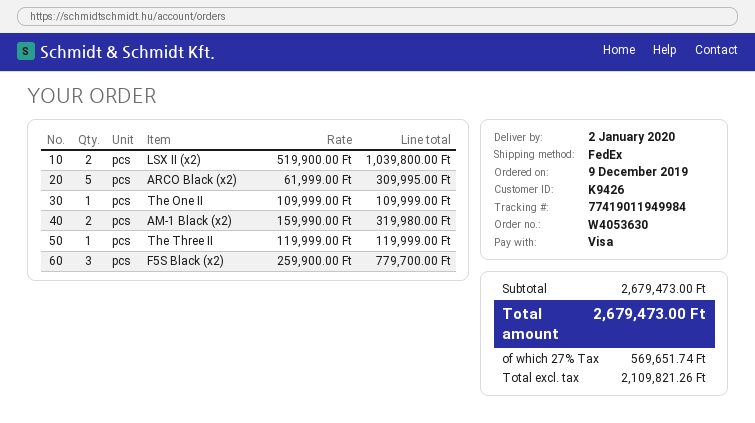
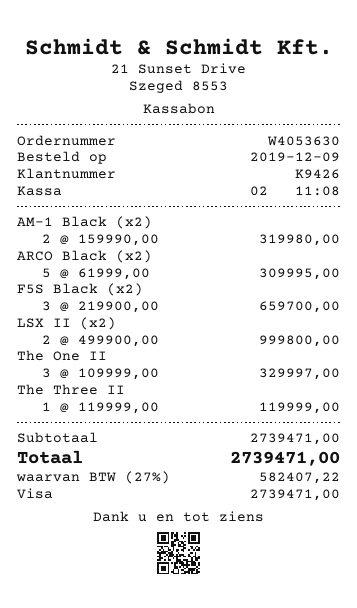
LSX II (x2): 2 x 519900.00 = 1039800.00 -> 2 x 499900.00 = 999800.00
The One II: 1 x 109999.00 = 109999.00 -> 3 x 109999.00 = 329997.00
F5S Black (x2): 3 x 259900.00 = 779700.00 -> 3 x 219900.00 = 659700.00
subtotal: 2679473.00 -> 2739471.00
tax: 27% = 569651.74 -> 27% = 582407.22
total: 2679473.00 -> 2739471.00

